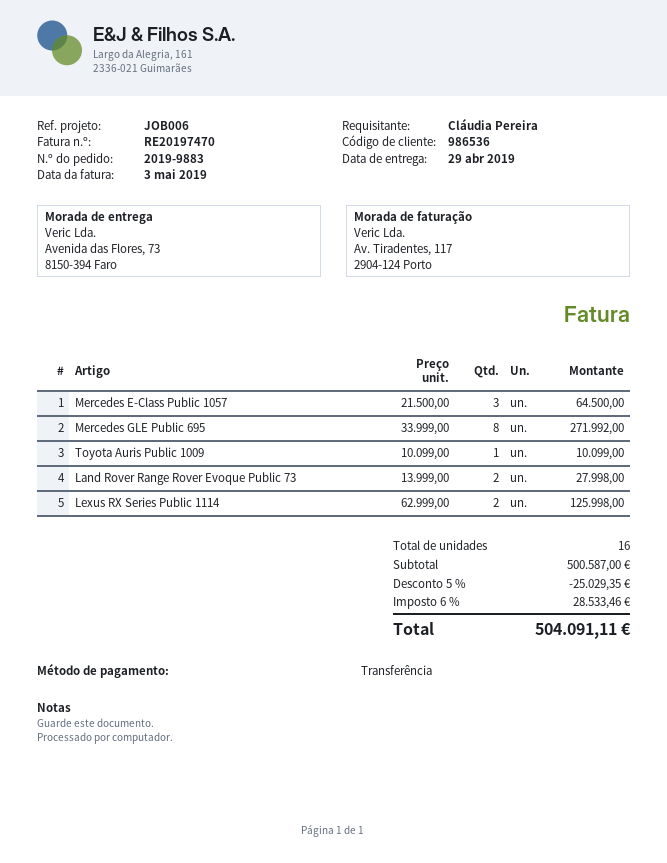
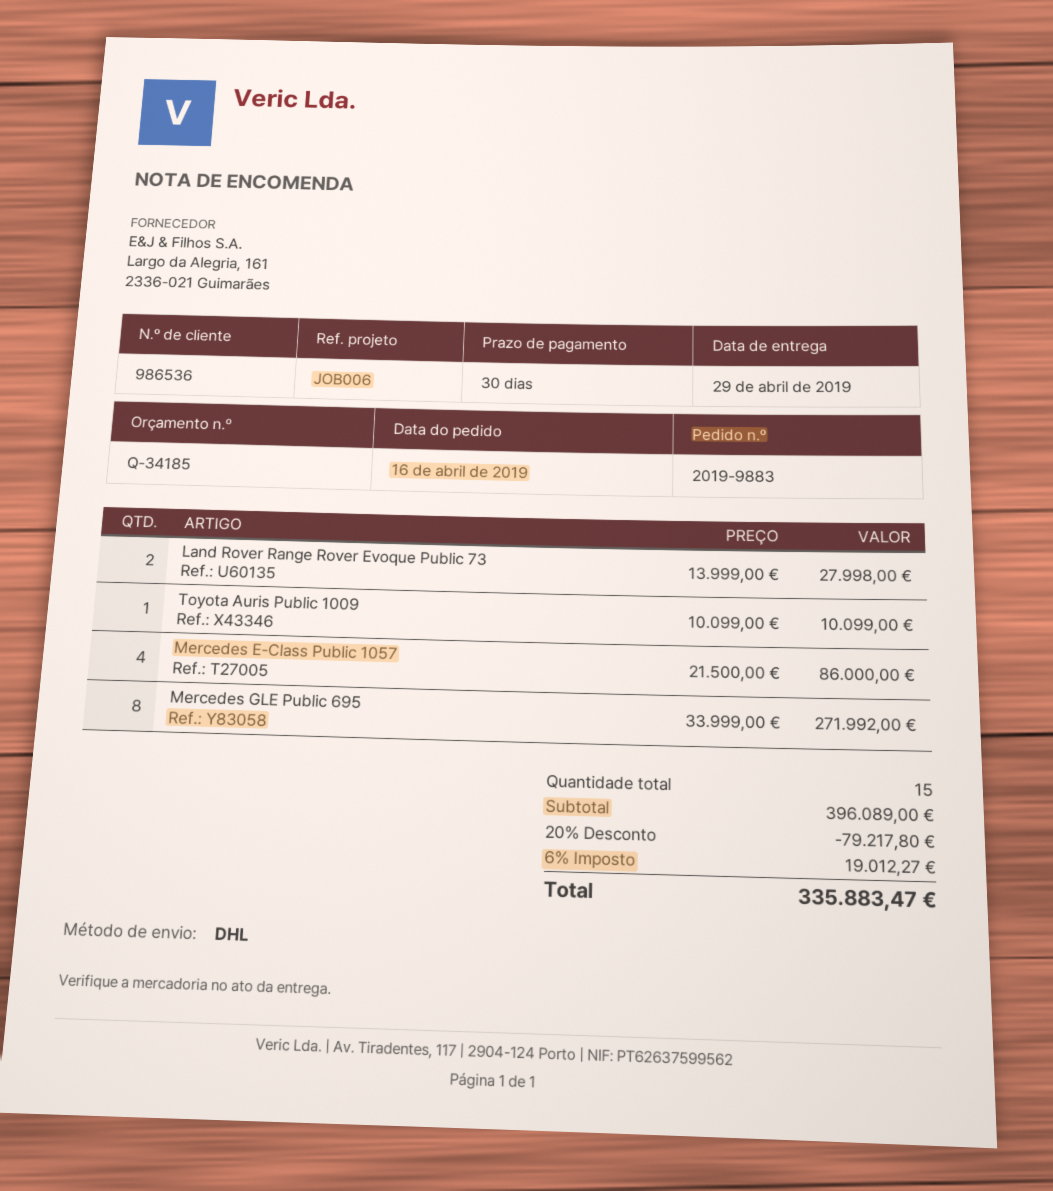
Mercedes E-Class Public 1057: 3 x 21500.00 = 64500.00 -> 4 x 21500.00 = 86000.00
Lexus RX Series Public 1114: 2 x 62999.00 = 125998.00 -> none
total quantity: 16 -> 15
subtotal: 500587.00 -> 396089.00
discount: 5% = 25029.35 -> 20% = 79217.80
tax: 6% = 28533.46 -> 6% = 19012.27
total: 504091.11 -> 335883.47

